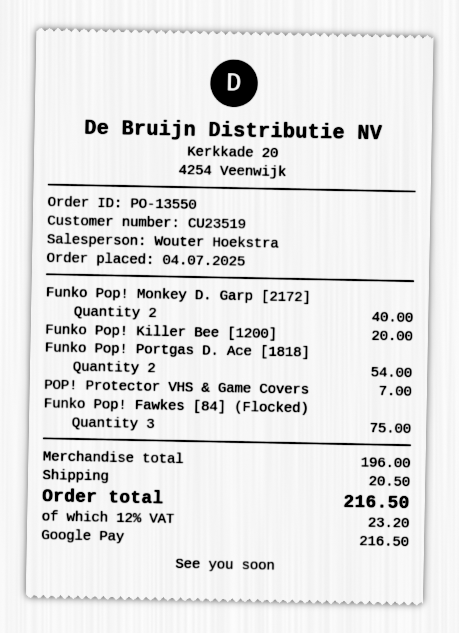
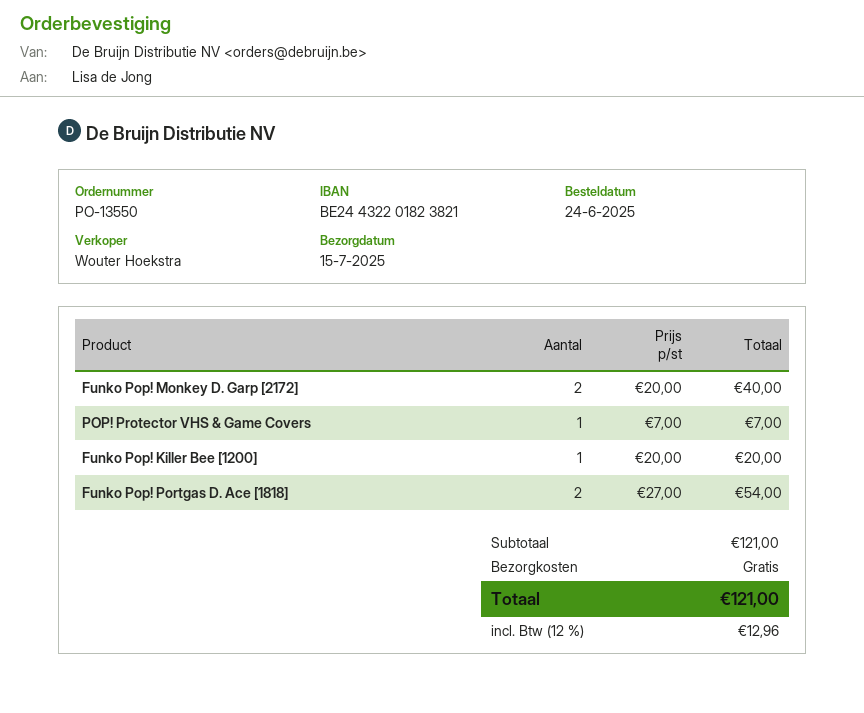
order date: 2025-07-04 -> 2025-06-24
Funko Pop! Fawkes [84] (Flocked): 3 for 75.00 -> none
subtotal: 196.00 -> 121.00
shipping: 20.50 -> 0.00
tax: 12% = 23.20 -> 12% = 12.96
total: 216.50 -> 121.00

